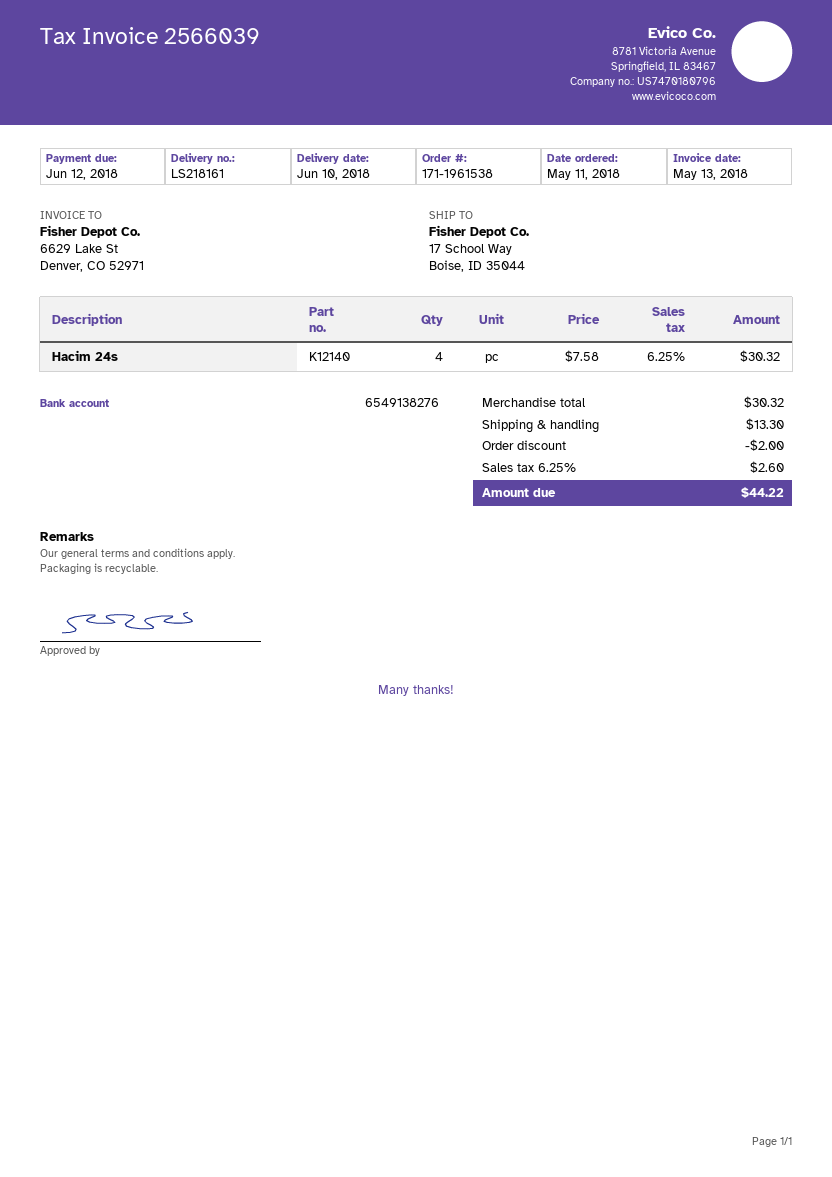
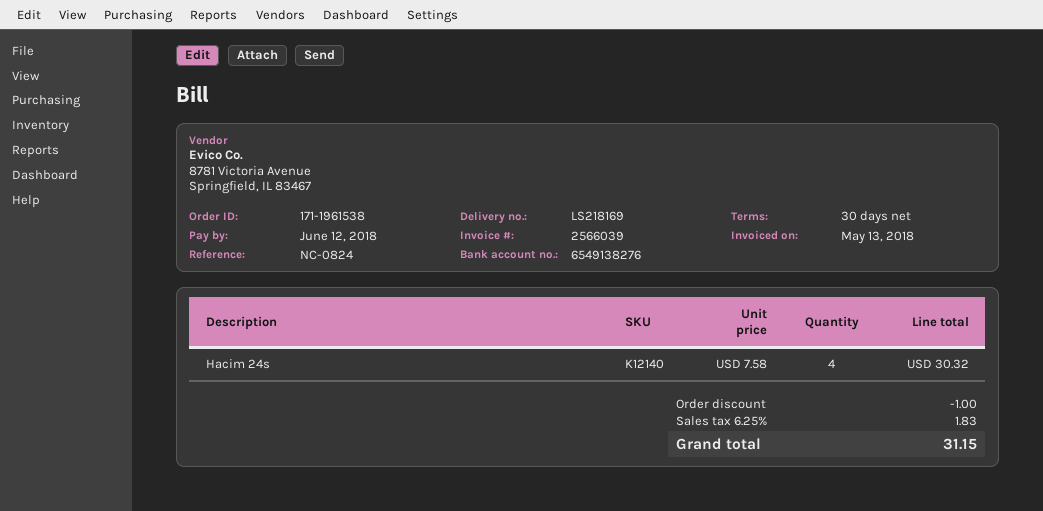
delivery note number: LS218161 -> LS218169
discount: 2.00 -> 1.00
shipping: 13.30 -> none
tax: 6.25% = 2.60 -> 6.25% = 1.83
total: 44.22 -> 31.15

